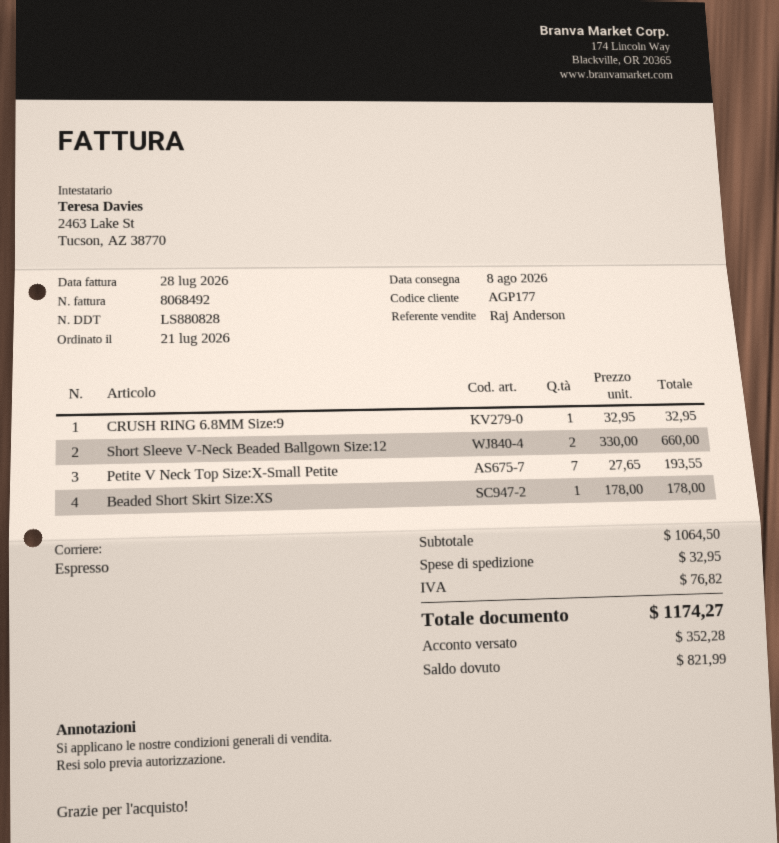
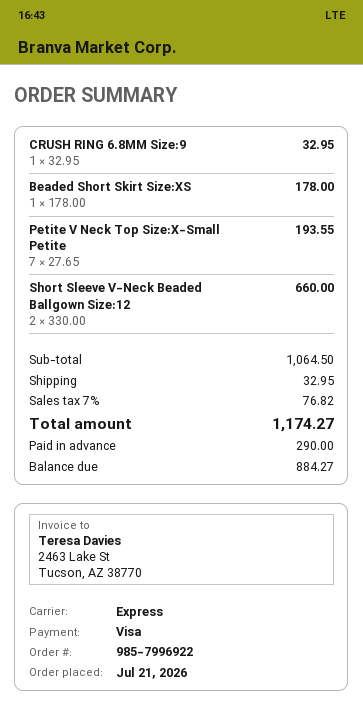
deposit: 352.28 -> 290.00
balance: 821.99 -> 884.27

